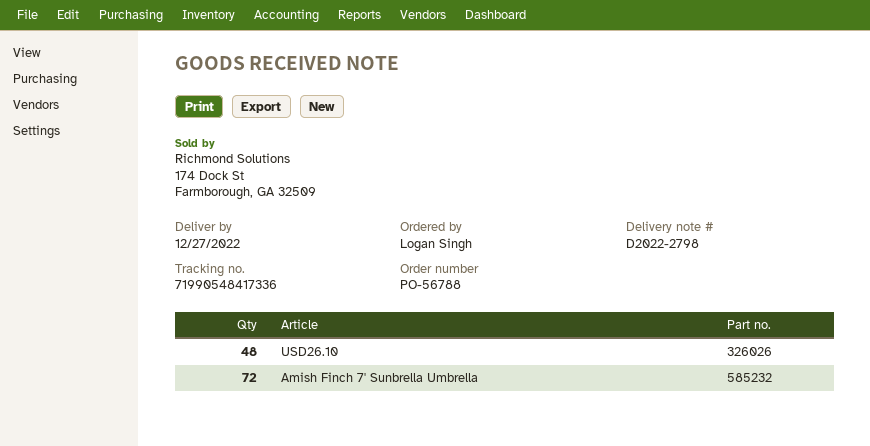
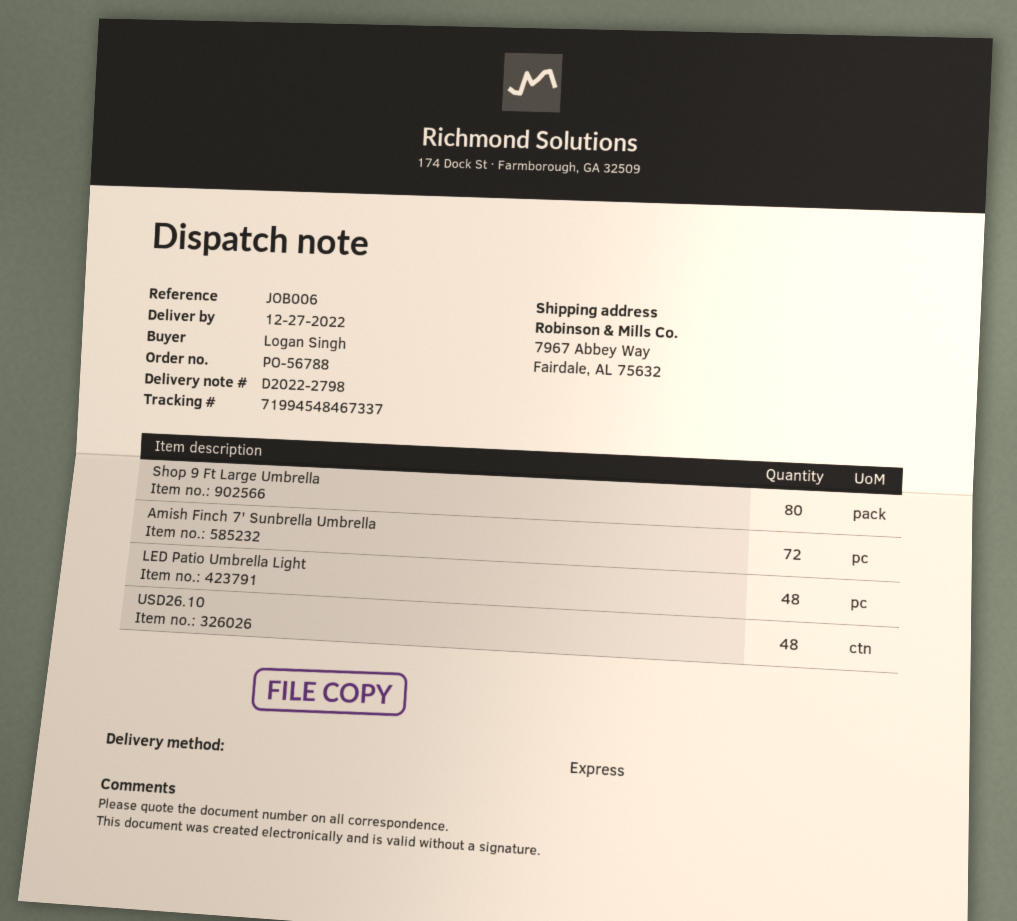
tracking number: 71990548417336 -> 71994548467337
Shop 9 Ft Large Umbrella: none -> 80
LED Patio Umbrella Light: none -> 48

